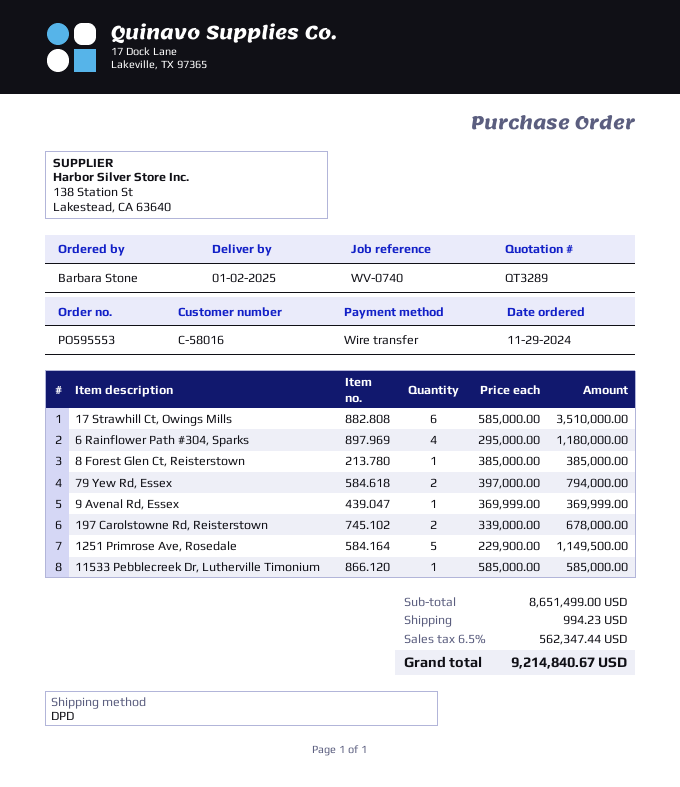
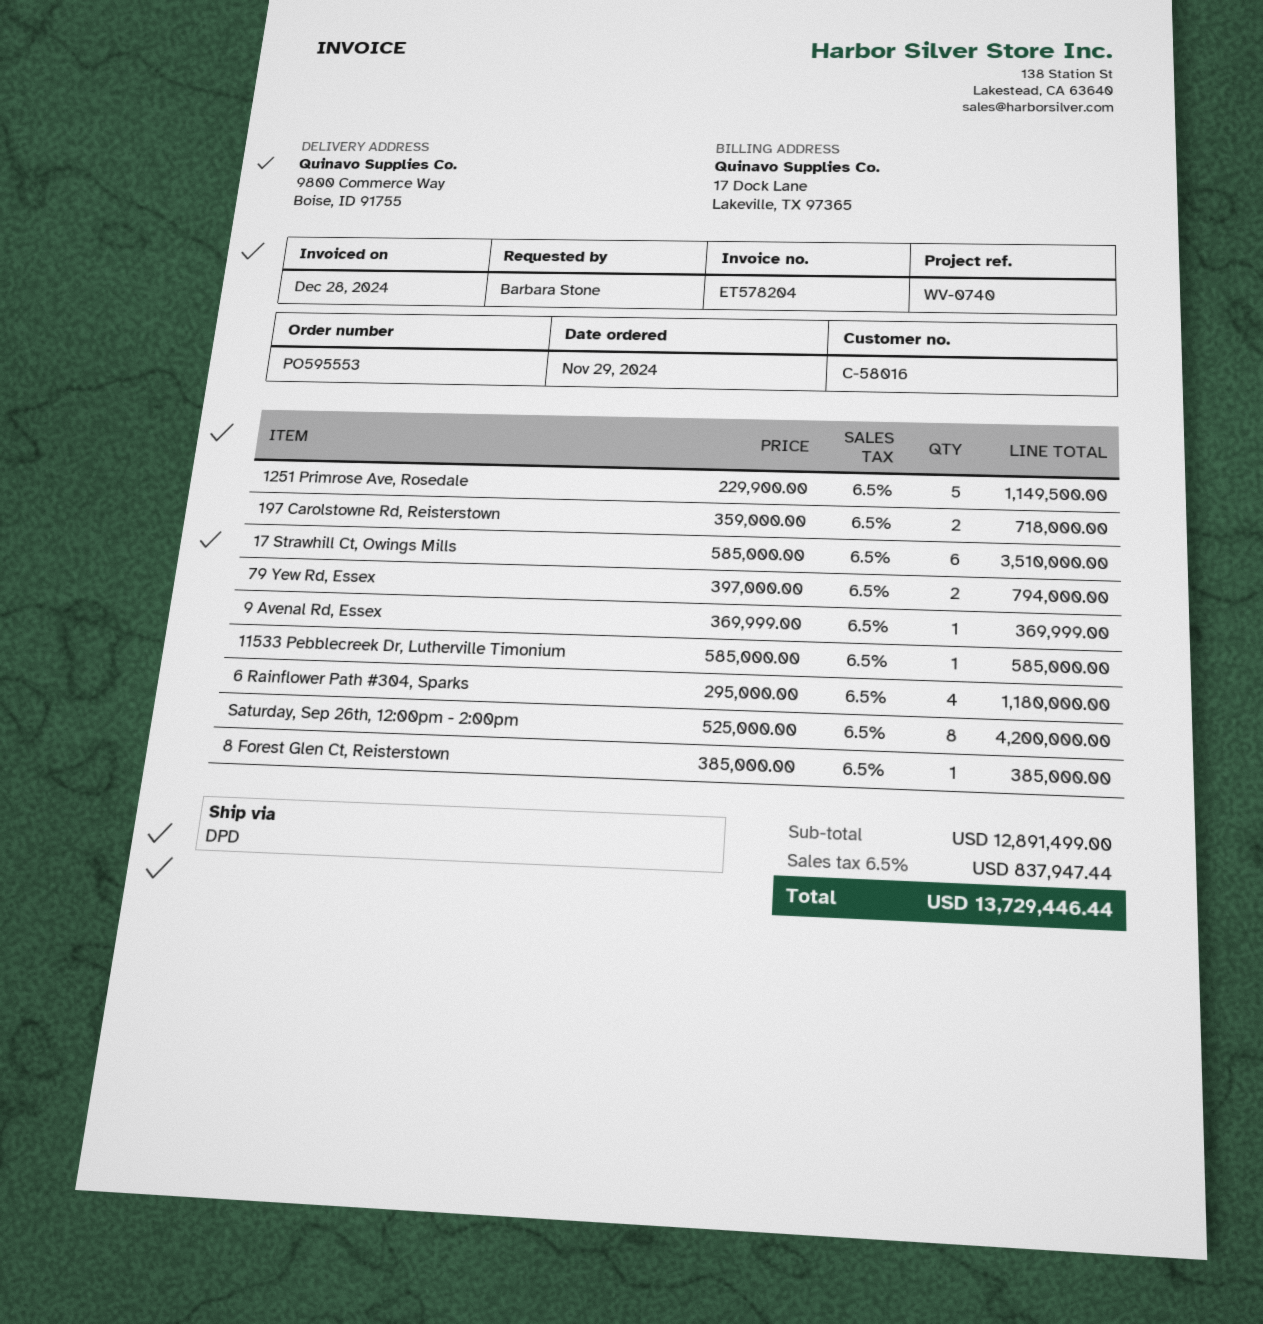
197 Carolstowne Rd, Reisterstown: 2 x 339000.00 = 678000.00 -> 2 x 359000.00 = 718000.00
Saturday, Sep 26th, 12:00pm - 2:00pm: none -> 8 x 525000.00 = 4200000.00
subtotal: 8651499.00 -> 12891499.00
shipping: 994.23 -> none
tax: 6.5% = 562347.44 -> 6.5% = 837947.44
total: 9214840.67 -> 13729446.44

